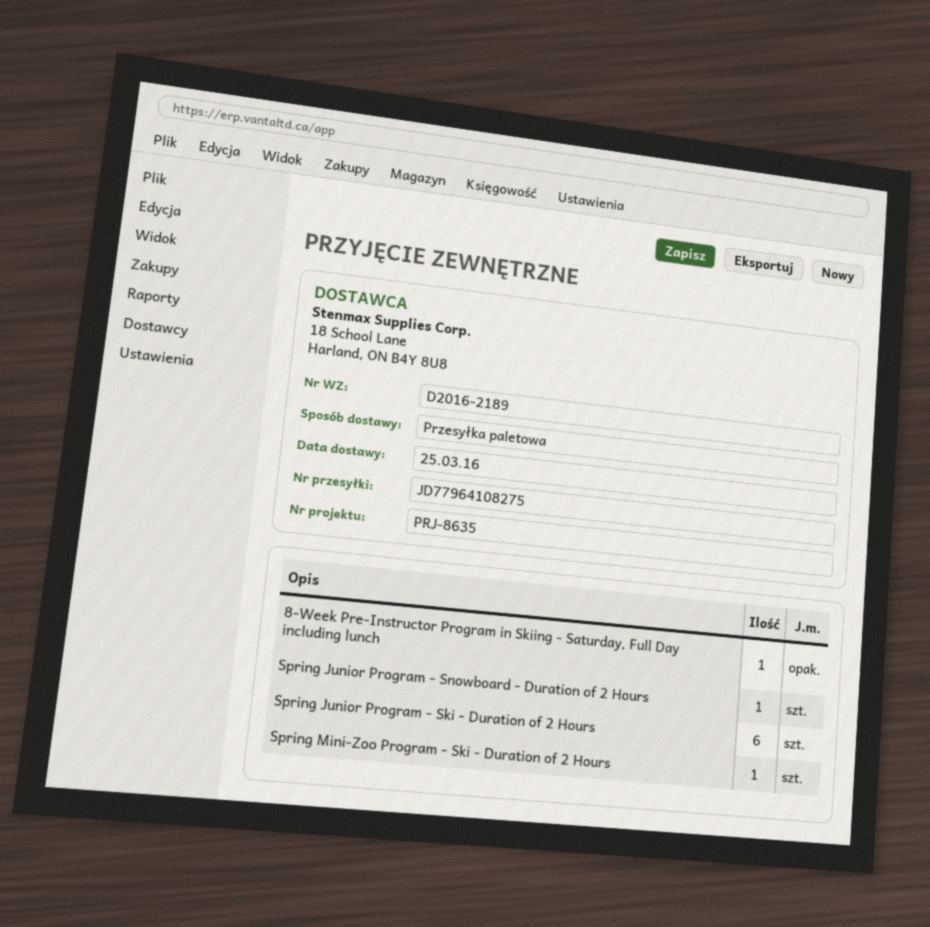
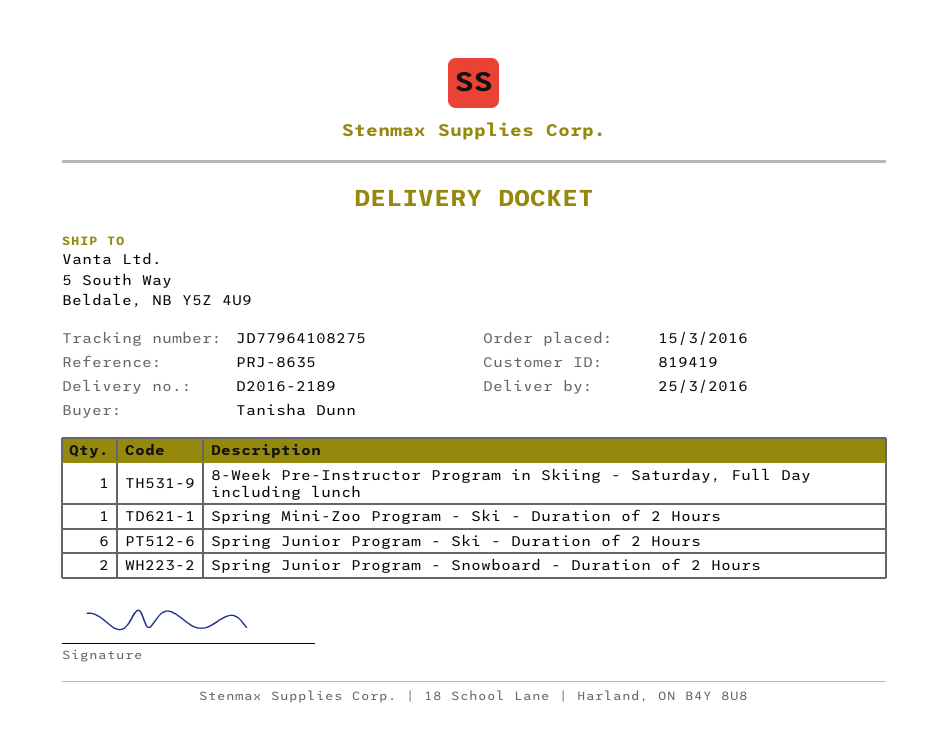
Spring Junior Program - Snowboard - Duration of 2 Hours: 1 -> 2

